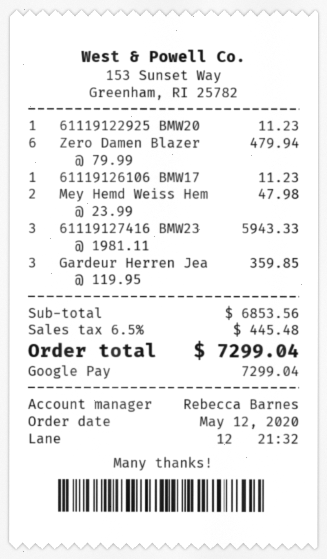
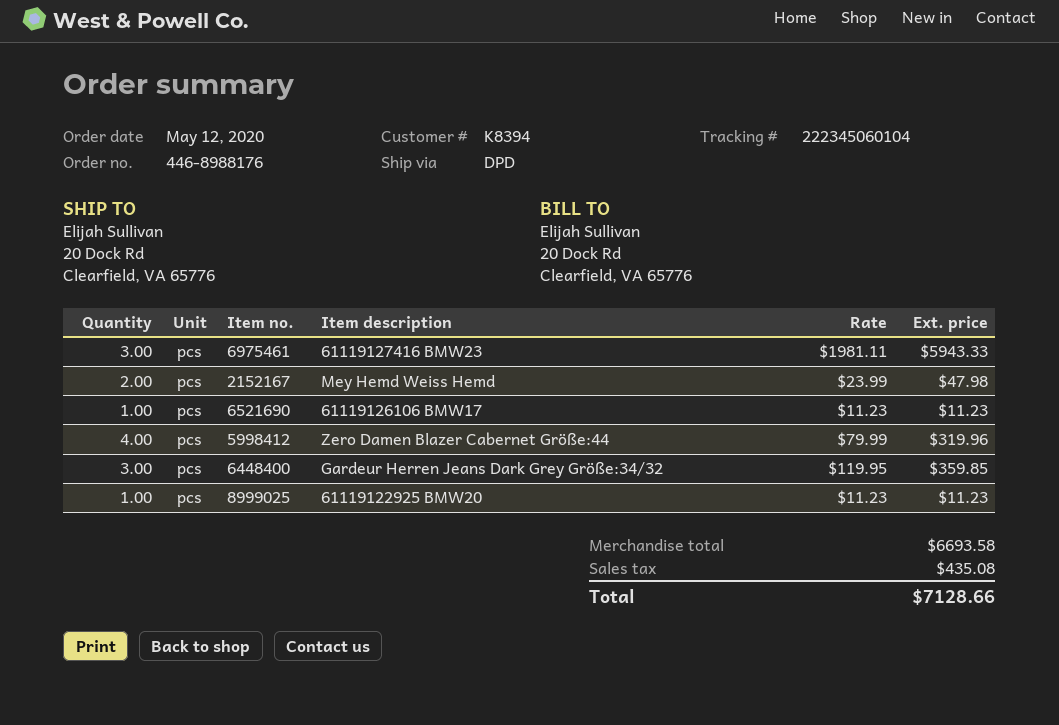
Zero Damen Blazer: 6 x 79.99 = 479.94 -> 4 x 79.99 = 319.96
subtotal: 6853.56 -> 6693.58
tax: 445.48 -> 435.08
total: 7299.04 -> 7128.66

